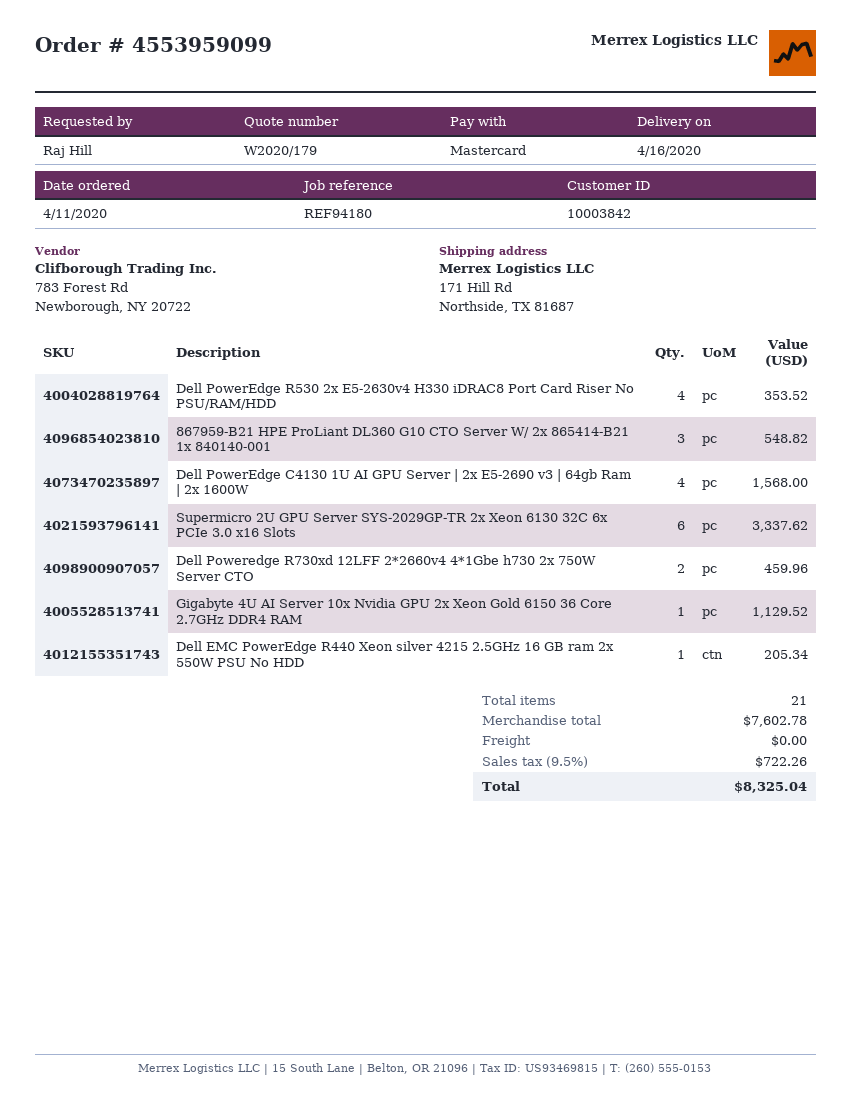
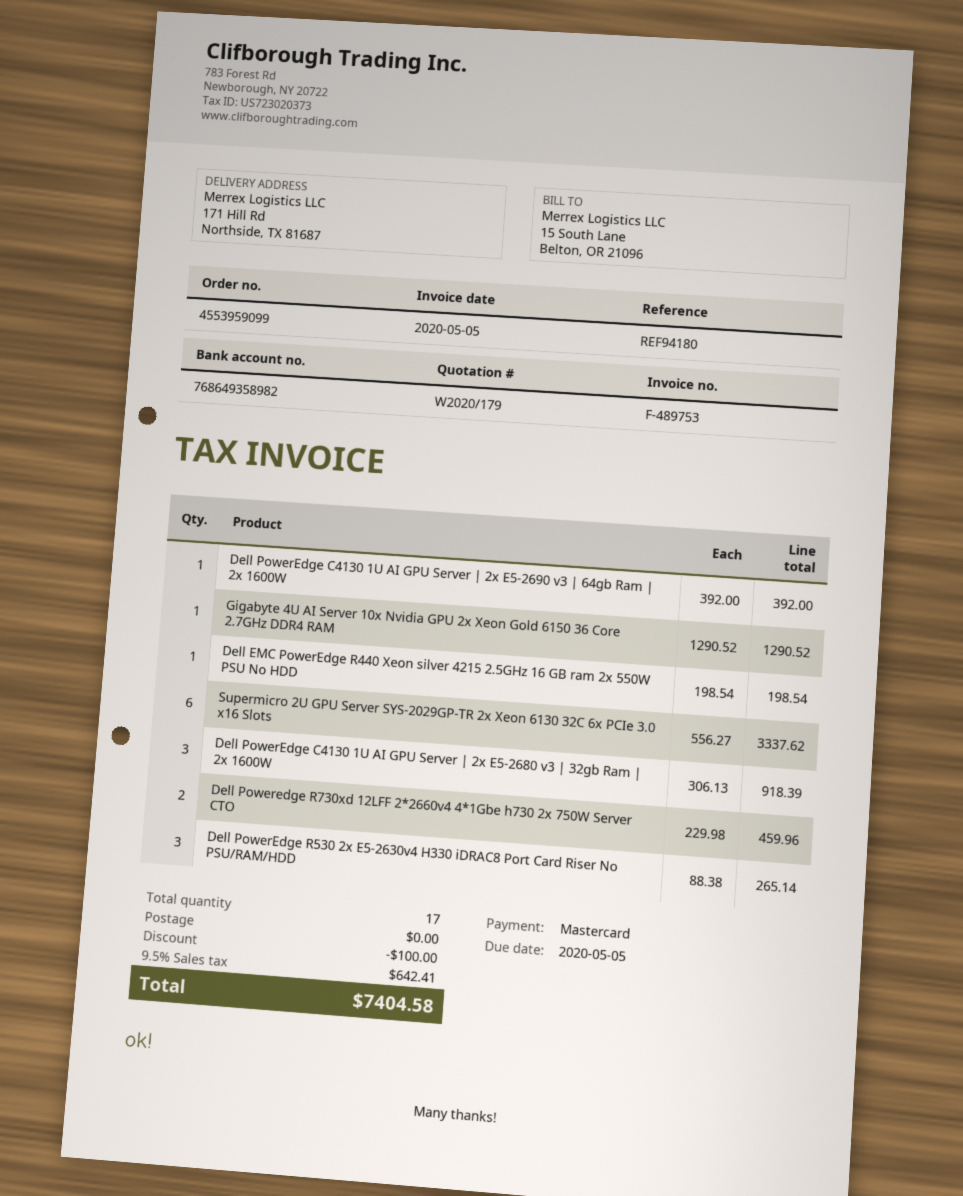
Dell PowerEdge R530 2x E5-2630v4 H330 iDRAC8 Port Card Riser No PSU/RAM/HDD: 4 for 353.52 -> 3 for 265.14
867959-B21 HPE ProLiant DL360 G10 CTO Server W/ 2x 865414-B21 1x 840140-001: 3 for 548.82 -> none
Dell PowerEdge C4130 1U AI GPU Server | 2x E5-2690 v3 | 64gb Ram | 2x 1600W: 4 for 1568.00 -> 1 for 392.00
Gigabyte 4U AI Server 10x Nvidia GPU 2x Xeon Gold 6150 36 Core 2.7GHz DDR4 RAM: 1 for 1129.52 -> 1 for 1290.52
Dell EMC PowerEdge R440 Xeon silver 4215 2.5GHz 16 GB ram 2x 550W PSU No HDD: 1 for 205.34 -> 1 for 198.54
Dell PowerEdge C4130 1U AI GPU Server | 2x E5-2680 v3 | 32gb Ram | 2x 1600W: none -> 3 for 918.39
total quantity: 21 -> 17
discount: none -> 100.00
tax: 9.5% = 722.26 -> 9.5% = 642.41
total: 8325.04 -> 7404.58

